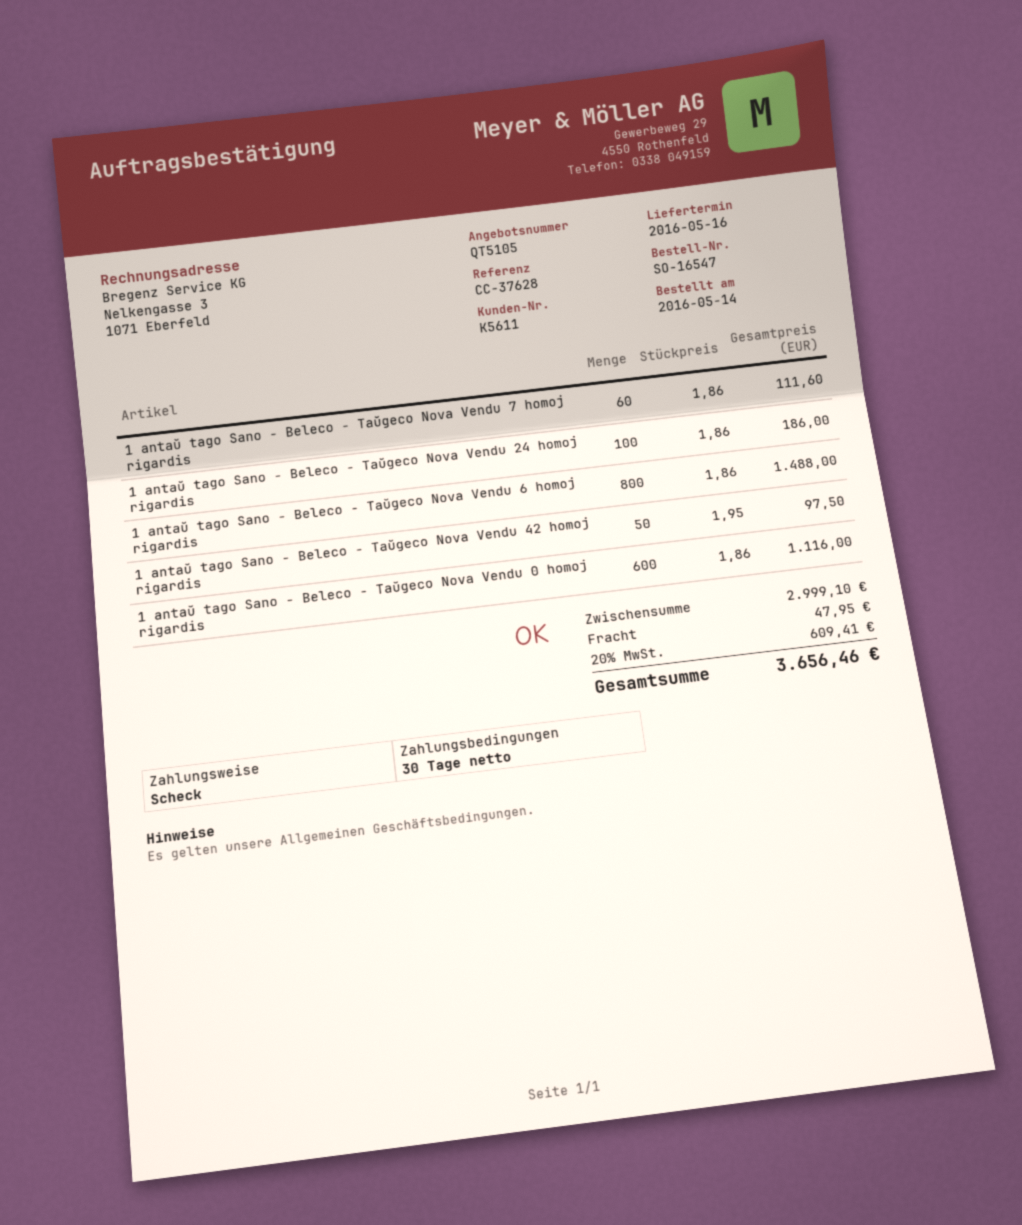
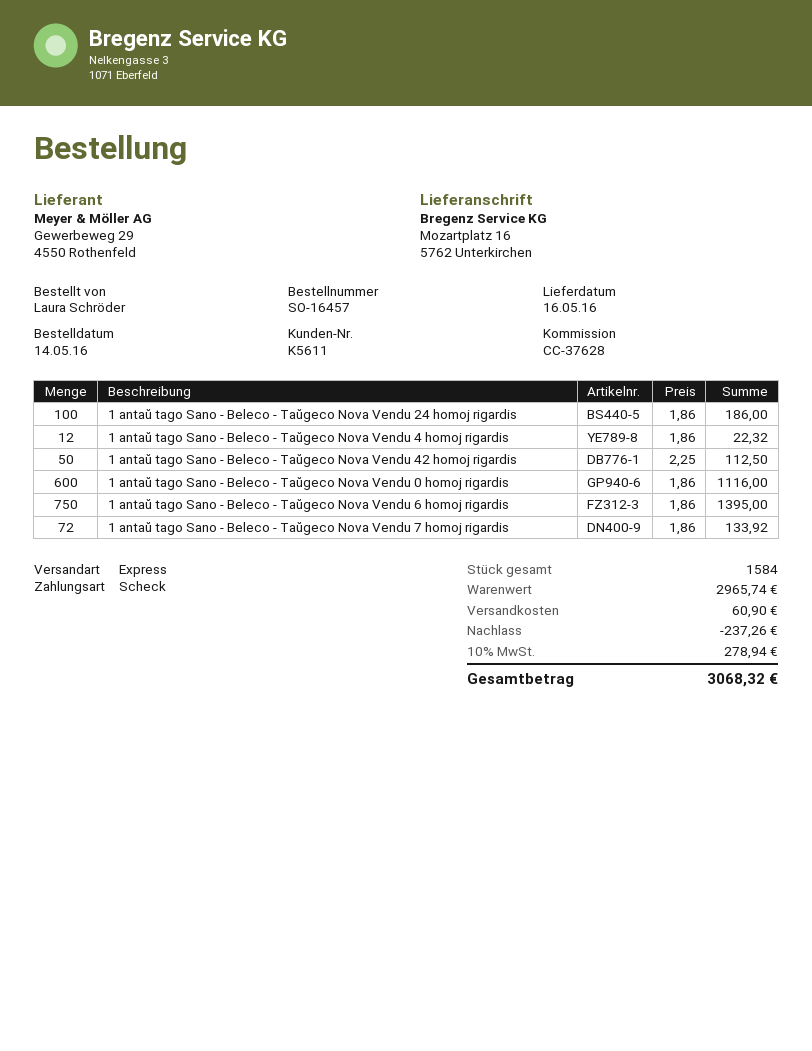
order number: SO-16547 -> SO-16457
1 antaŭ tago Sano - Beleco - Taŭgeco Nova Vendu 7 homoj rigardis: 60 x 1.86 = 111.60 -> 72 x 1.86 = 133.92
1 antaŭ tago Sano - Beleco - Taŭgeco Nova Vendu 6 homoj rigardis: 800 x 1.86 = 1488.00 -> 750 x 1.86 = 1395.00
1 antaŭ tago Sano - Beleco - Taŭgeco Nova Vendu 42 homoj rigardis: 50 x 1.95 = 97.50 -> 50 x 2.25 = 112.50
1 antaŭ tago Sano - Beleco - Taŭgeco Nova Vendu 4 homoj rigardis: none -> 12 x 1.86 = 22.32
subtotal: 2999.10 -> 2965.74
discount: none -> 237.26
shipping: 47.95 -> 60.90
tax: 20% = 609.41 -> 10% = 278.94
total: 3656.46 -> 3068.32

